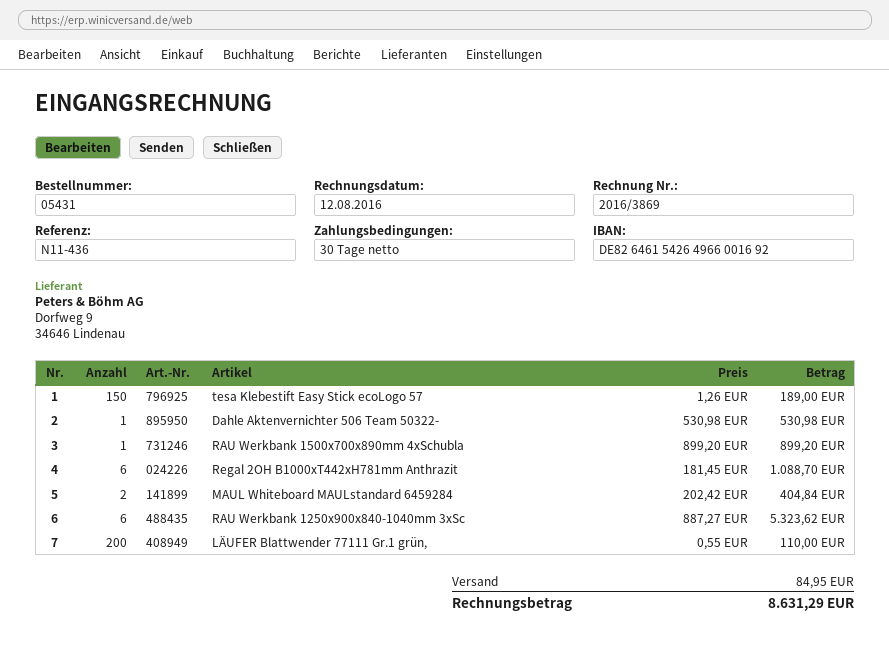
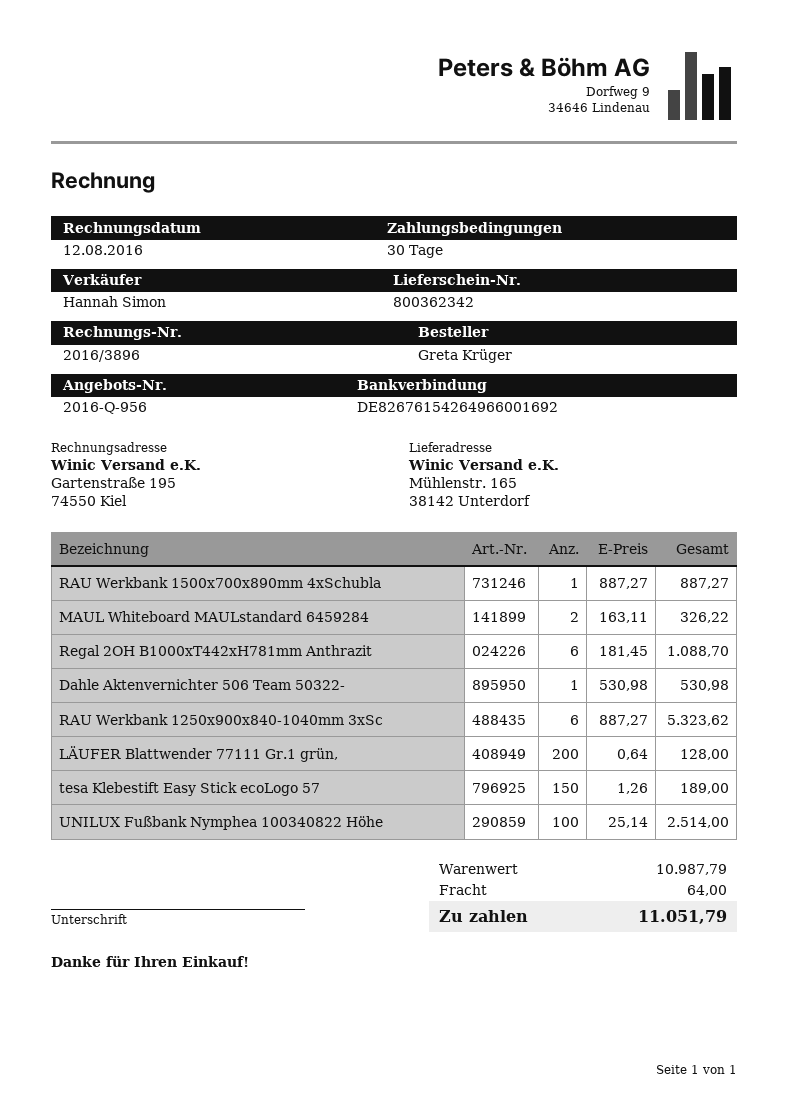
invoice number: 2016/3869 -> 2016/3896
bank account: DE82646154264966001692 -> DE82676154264966001692
RAU Werkbank 1500x700x890mm 4xSchubla: 1 x 899.20 = 899.20 -> 1 x 887.27 = 887.27
MAUL Whiteboard MAULstandard 6459284: 2 x 202.42 = 404.84 -> 2 x 163.11 = 326.22
LÄUFER Blattwender 77111 Gr.1 grün,: 200 x 0.55 = 110.00 -> 200 x 0.64 = 128.00
UNILUX Fußbank Nymphea 100340822 Höhe: none -> 100 x 25.14 = 2514.00
shipping: 84.95 -> 64.00
total: 8631.29 -> 11051.79

